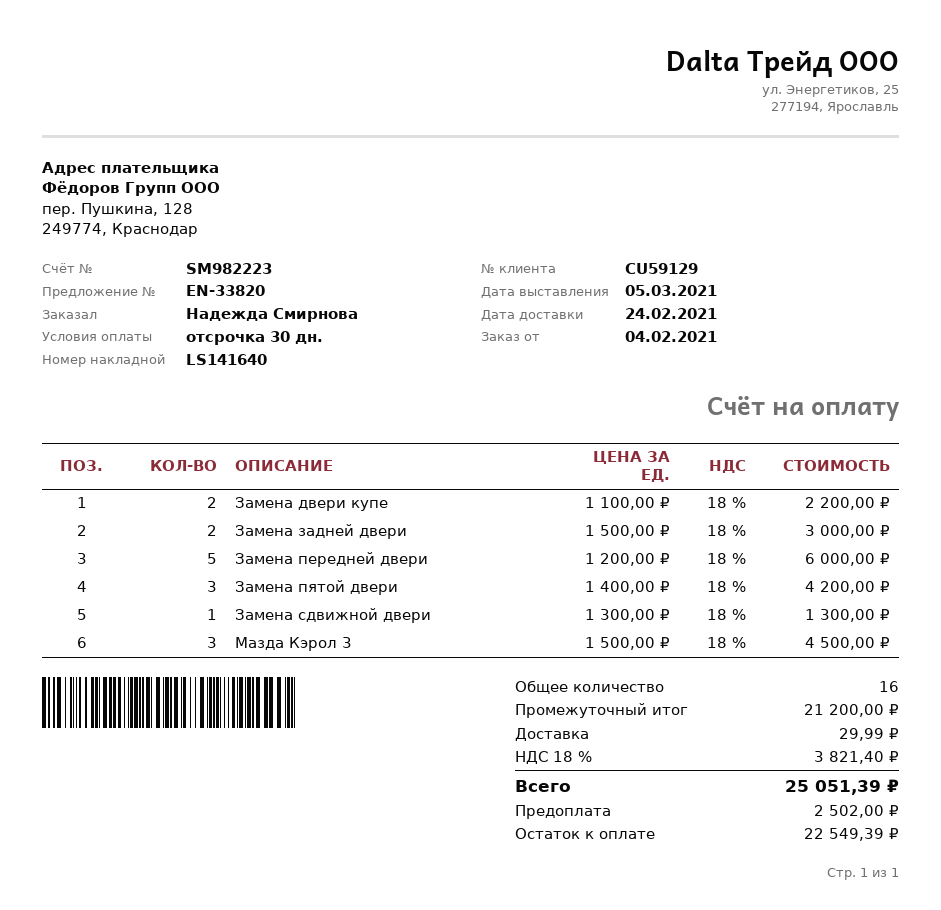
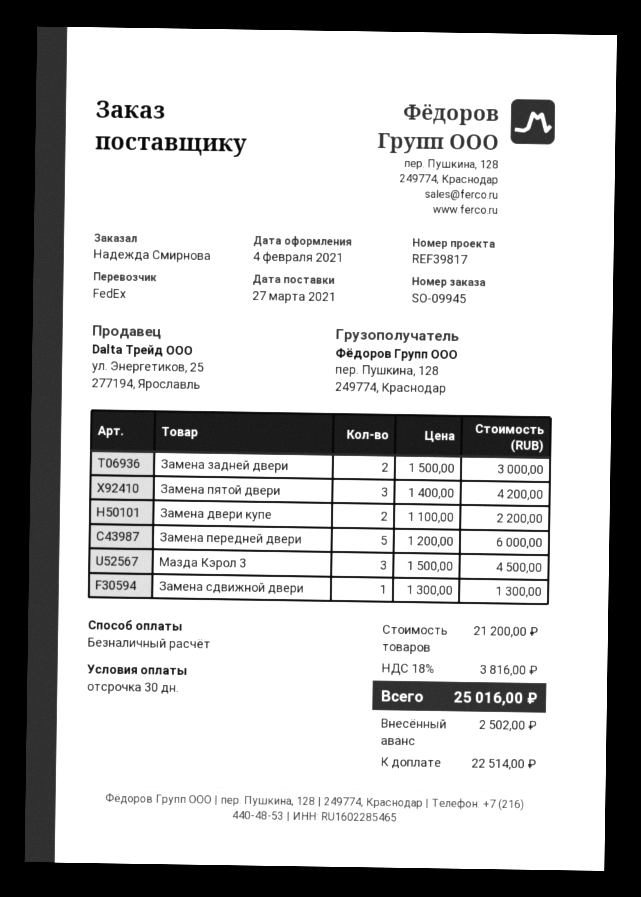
delivery date: 2021-02-24 -> 2021-03-27
shipping: 29.99 -> none
tax: 18% = 3821.40 -> 18% = 3816.00
total: 25051.39 -> 25016.00
balance: 22549.39 -> 22514.00

